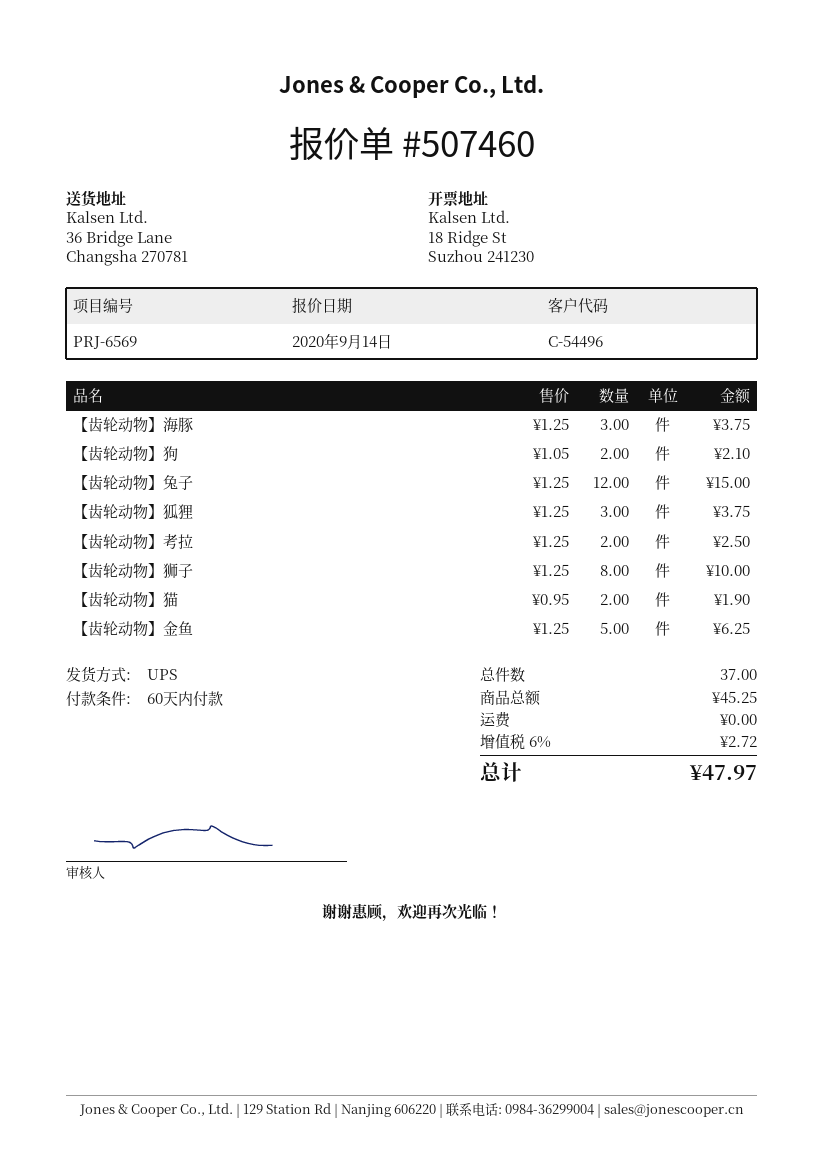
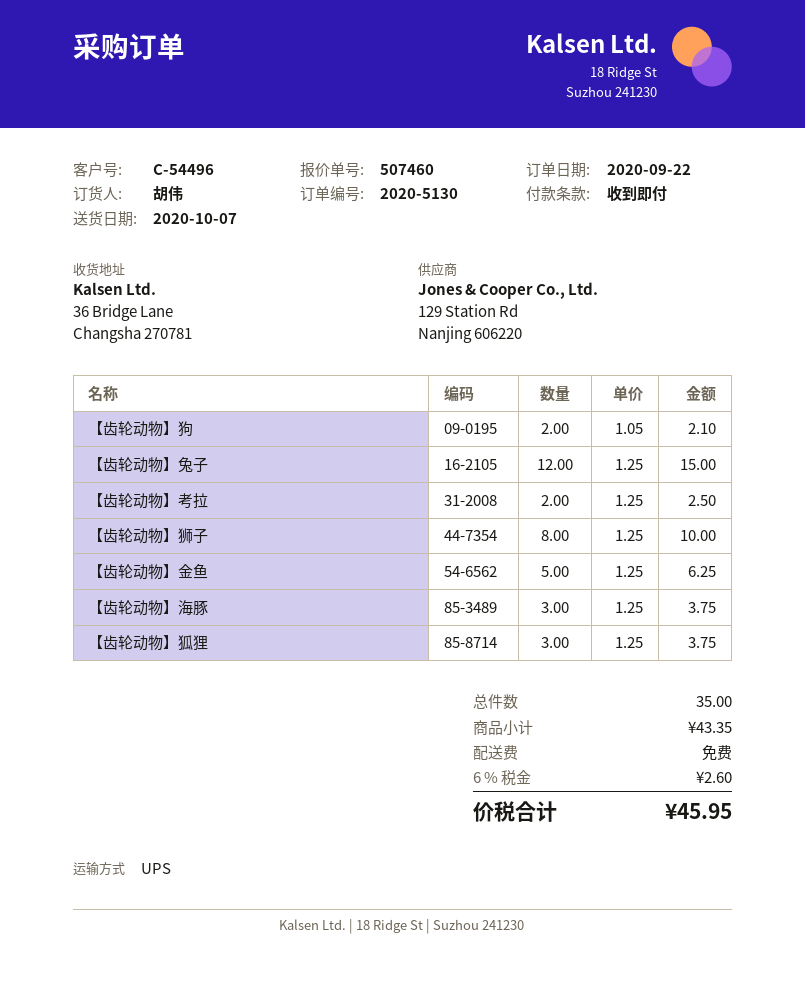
payment terms: 60 days -> on receipt
【齿轮动物】猫: 2 x 0.95 = 1.90 -> none
total quantity: 37 -> 35
subtotal: 45.25 -> 43.35
tax: 6% = 2.72 -> 6% = 2.60
total: 47.97 -> 45.95

